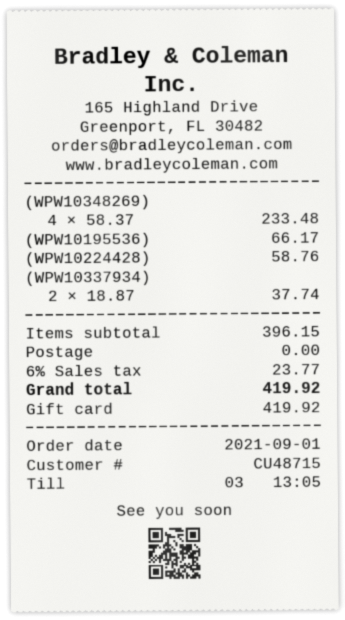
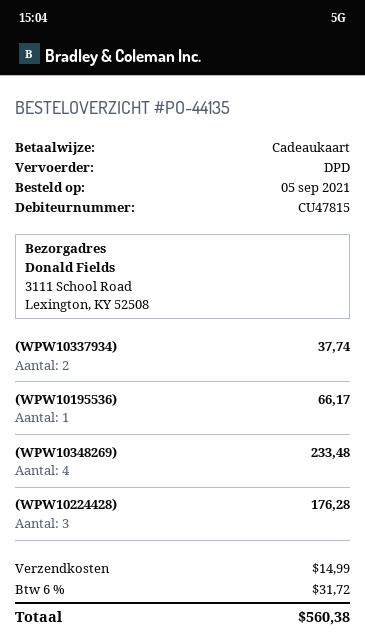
order date: 2021-09-01 -> 2021-09-05
customer number: CU48715 -> CU47815
(WPW10224428): 1 for 58.76 -> 3 for 176.28
shipping: 0.00 -> 14.99
tax: 6% = 23.77 -> 6% = 31.72
total: 419.92 -> 560.38

